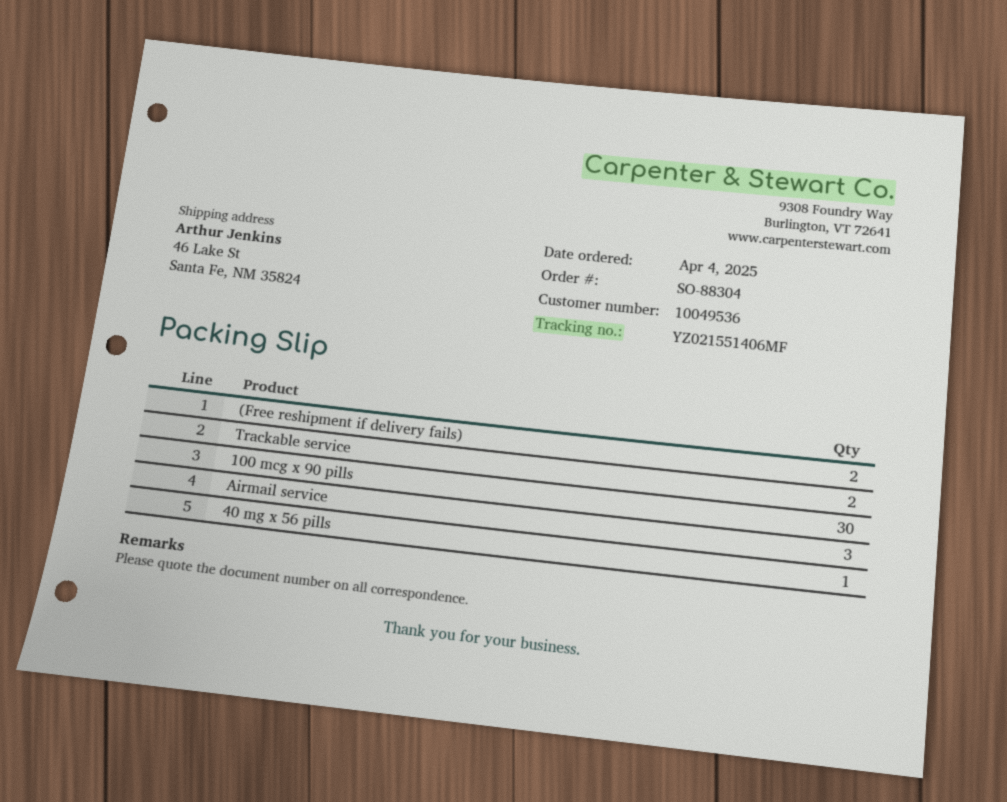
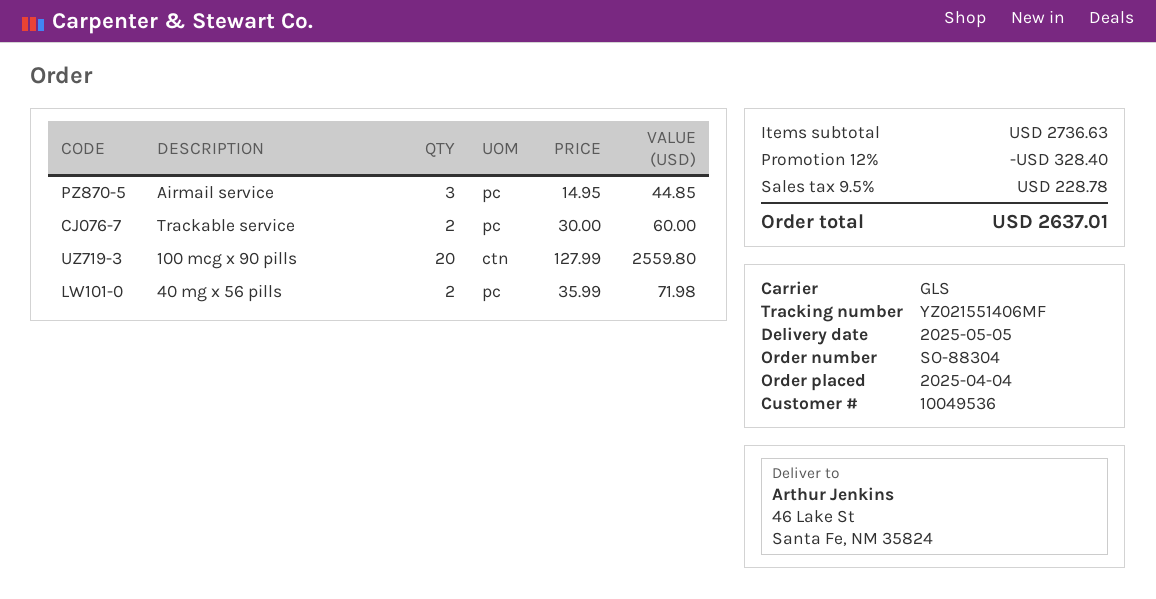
(Free reshipment if delivery fails): 2 -> none
100 mcg x 90 pills: 30 -> 20
40 mg x 56 pills: 1 -> 2

